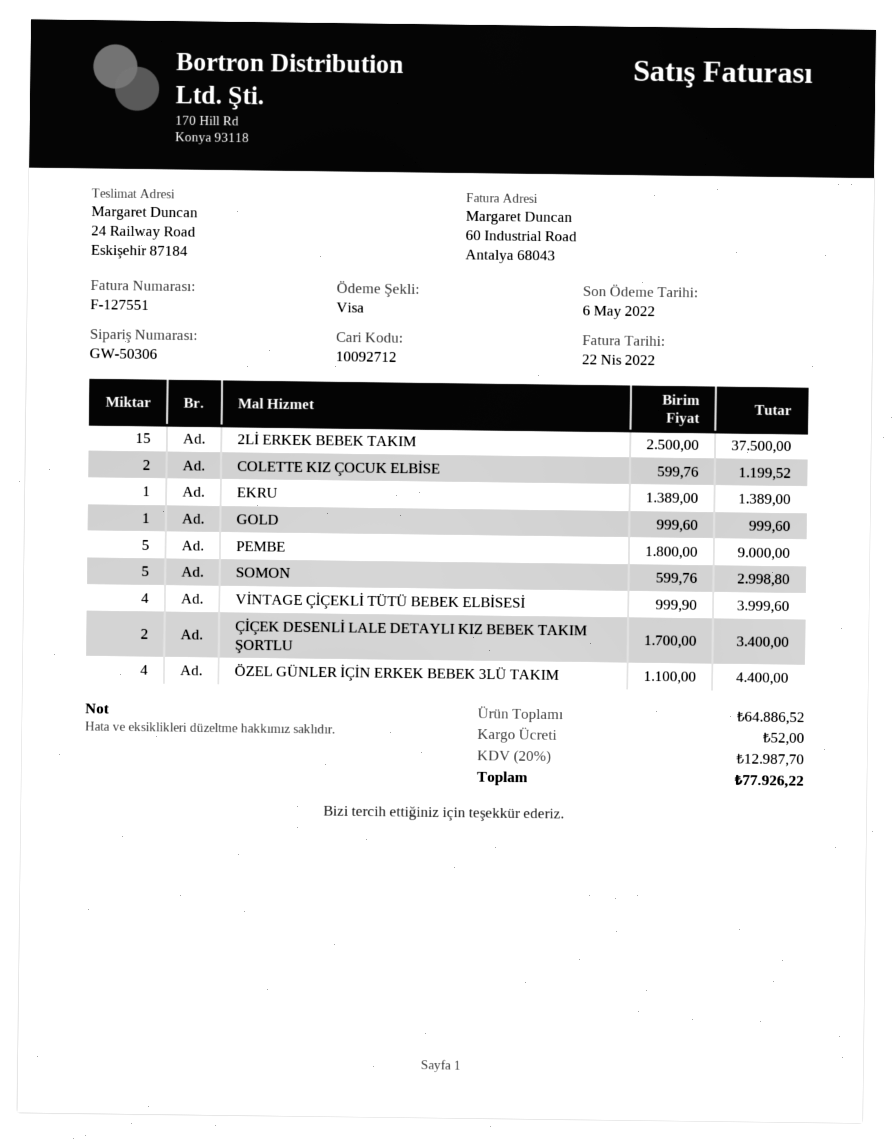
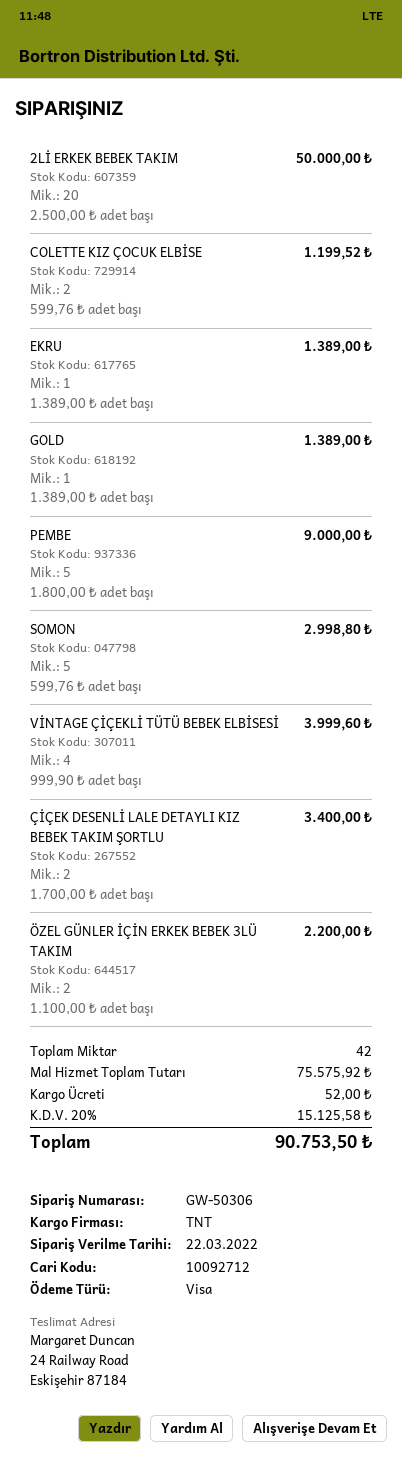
2Lİ ERKEK BEBEK TAKIM: 15 x 2500.00 = 37500.00 -> 20 x 2500.00 = 50000.00
GOLD: 1 x 999.60 = 999.60 -> 1 x 1389.00 = 1389.00
ÖZEL GÜNLER İÇİN ERKEK BEBEK 3LÜ TAKIM: 4 x 1100.00 = 4400.00 -> 2 x 1100.00 = 2200.00
subtotal: 64886.52 -> 75575.92
tax: 20% = 12987.70 -> 20% = 15125.58
total: 77926.22 -> 90753.50

